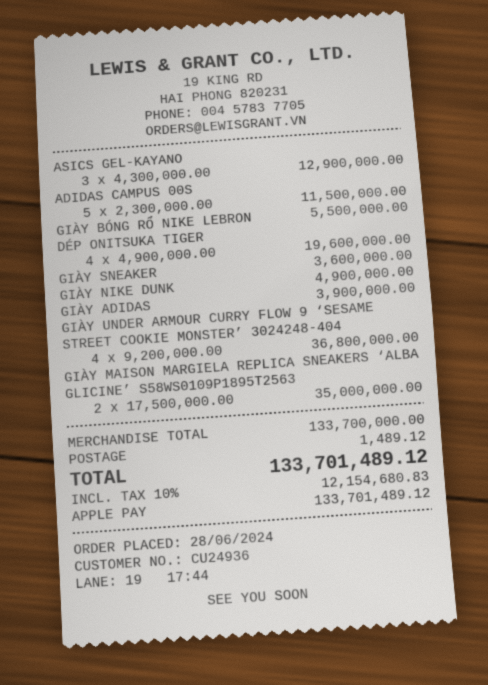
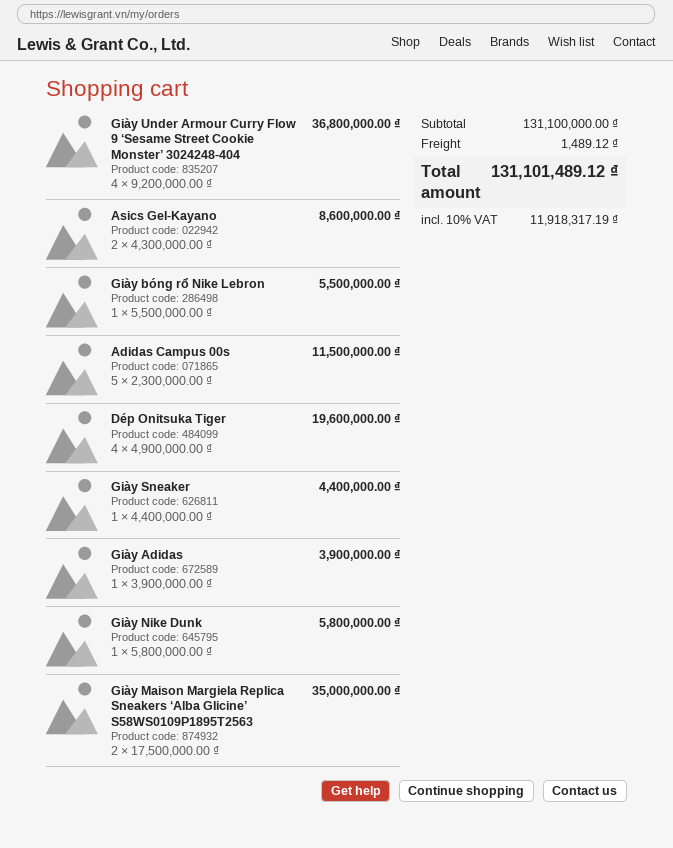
ASICS GEL-KAYANO: 3 x 4300000.00 = 12900000.00 -> 2 x 4300000.00 = 8600000.00
GIÀY SNEAKER: 1 x 3600000.00 = 3600000.00 -> 1 x 4400000.00 = 4400000.00
GIÀY NIKE DUNK: 1 x 4900000.00 = 4900000.00 -> 1 x 5800000.00 = 5800000.00
subtotal: 133700000.00 -> 131100000.00
tax: 10% = 12154680.83 -> 10% = 11918317.19
total: 133701489.12 -> 131101489.12

